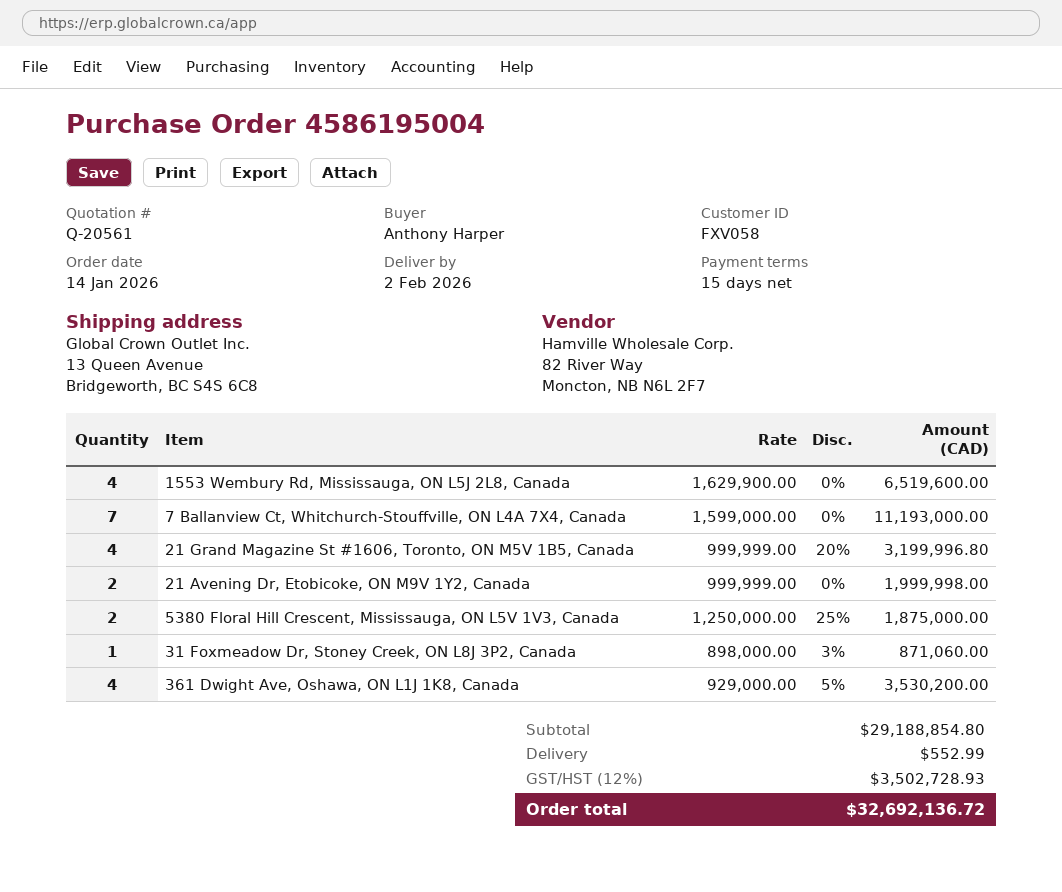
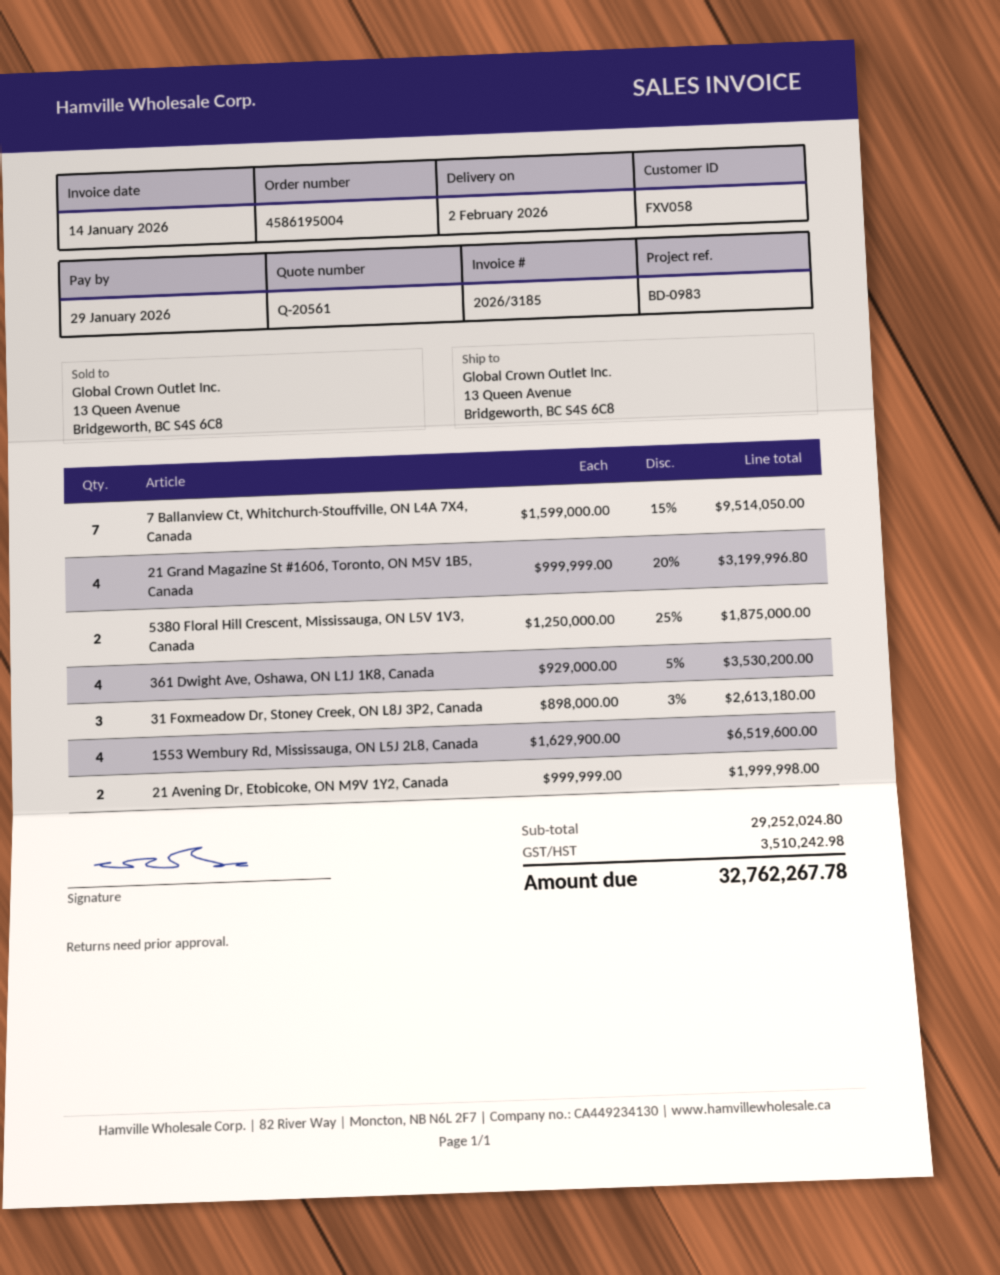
7 Ballanview Ct, Whitchurch-Stouffville, ON L4A 7X4, Canada: 7 x 1599000.00 = 11193000.00 -> 7 x 1599000.00 - 15% = 9514050.00
31 Foxmeadow Dr, Stoney Creek, ON L8J 3P2, Canada: 1 x 898000.00 - 3% = 871060.00 -> 3 x 898000.00 - 3% = 2613180.00
subtotal: 29188854.80 -> 29252024.80
shipping: 552.99 -> none
tax: 3502728.93 -> 3510242.98
total: 32692136.72 -> 32762267.78

